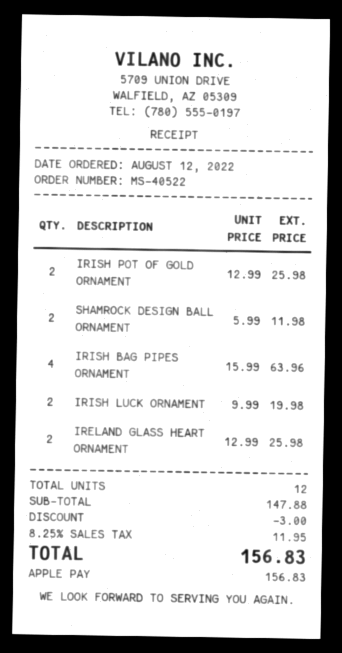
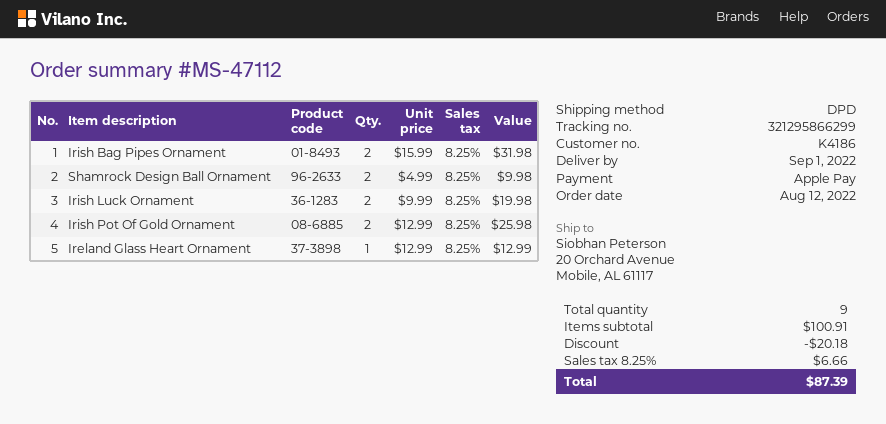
order number: MS-40522 -> MS-47112
SHAMROCK DESIGN BALL ORNAMENT: 2 x 5.99 = 11.98 -> 2 x 4.99 = 9.98
IRISH BAG PIPES ORNAMENT: 4 x 15.99 = 63.96 -> 2 x 15.99 = 31.98
IRELAND GLASS HEART ORNAMENT: 2 x 12.99 = 25.98 -> 1 x 12.99 = 12.99
total quantity: 12 -> 9
subtotal: 147.88 -> 100.91
discount: 3.00 -> 20.18
tax: 8.25% = 11.95 -> 8.25% = 6.66
total: 156.83 -> 87.39

